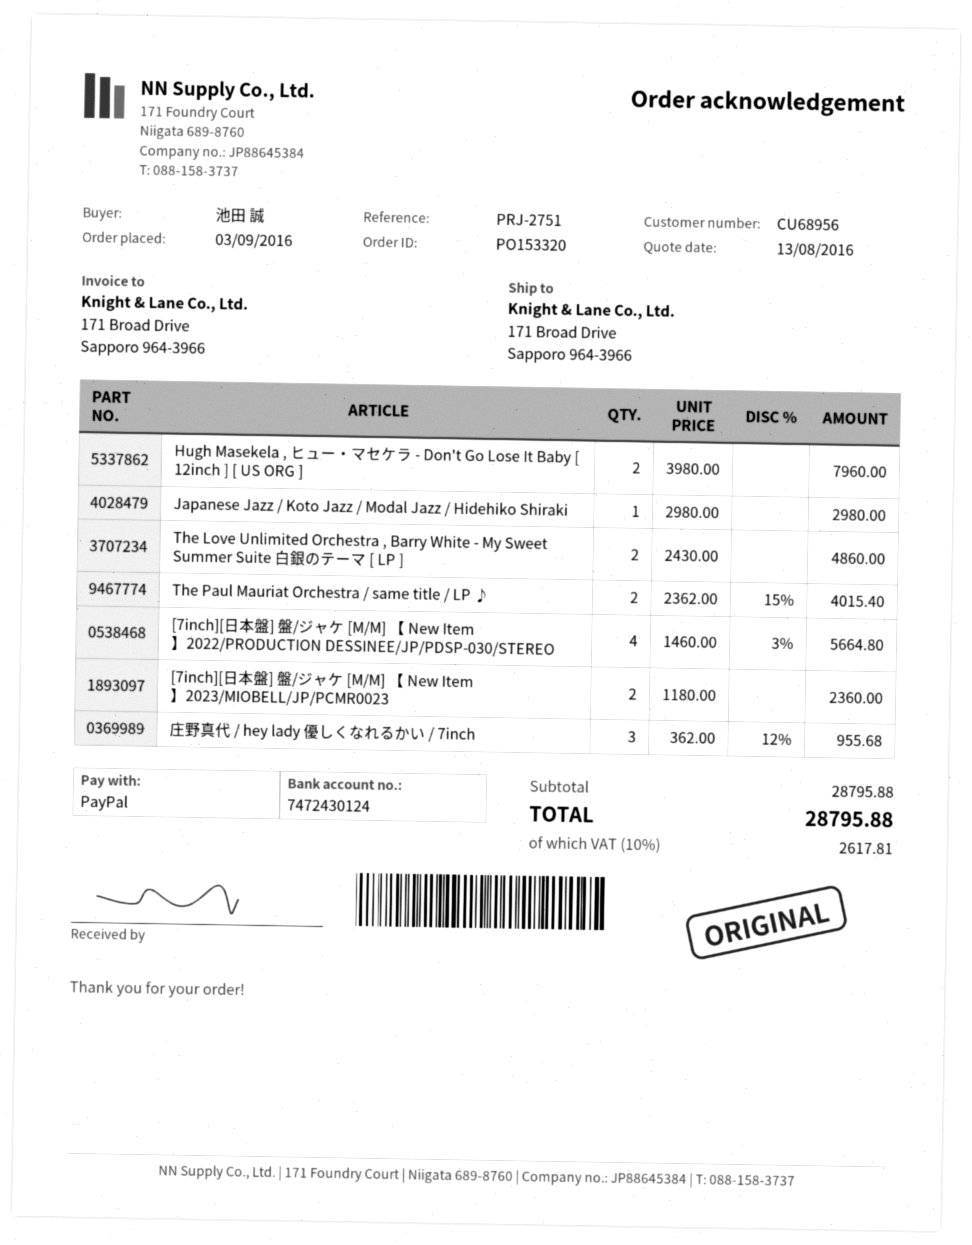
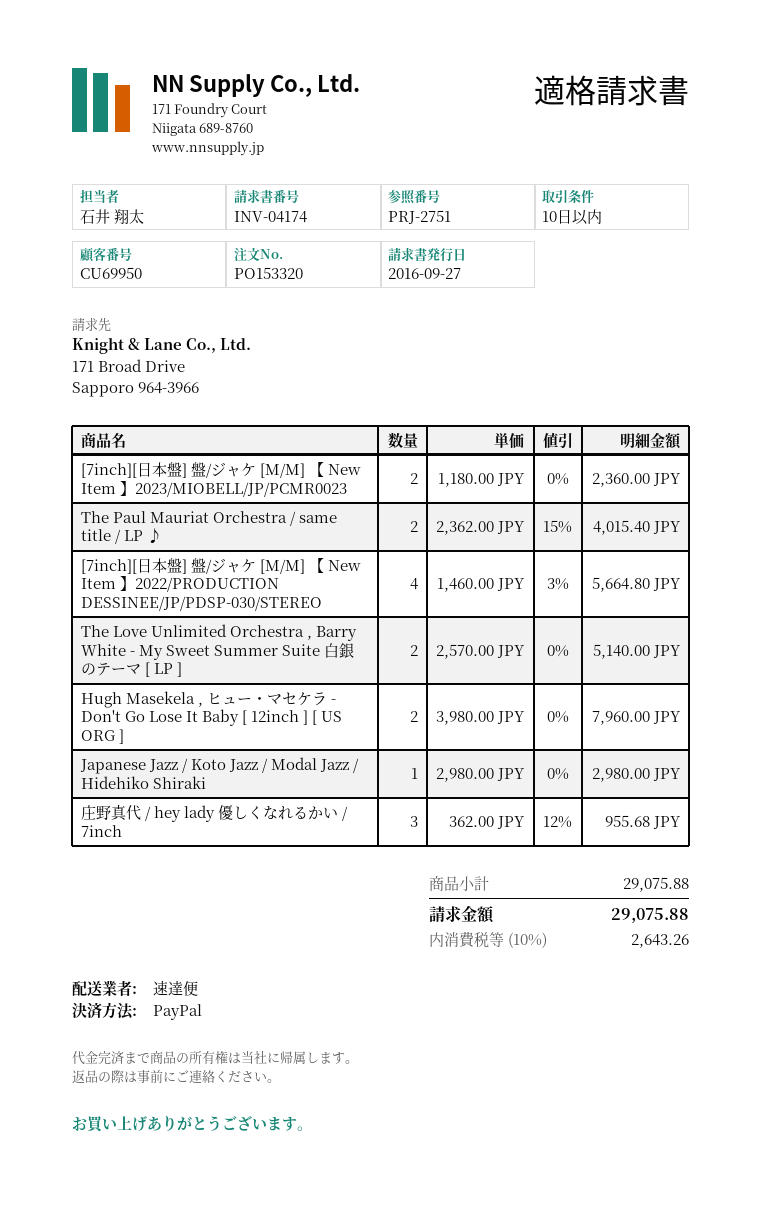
customer number: CU68956 -> CU69950
The Love Unlimited Orchestra , Barry White - My Sweet Summer Suite 白銀のテーマ [ LP ]: 2 x 2430.00 = 4860.00 -> 2 x 2570.00 = 5140.00
subtotal: 28795.88 -> 29075.88
tax: 10% = 2617.81 -> 10% = 2643.26
total: 28795.88 -> 29075.88

